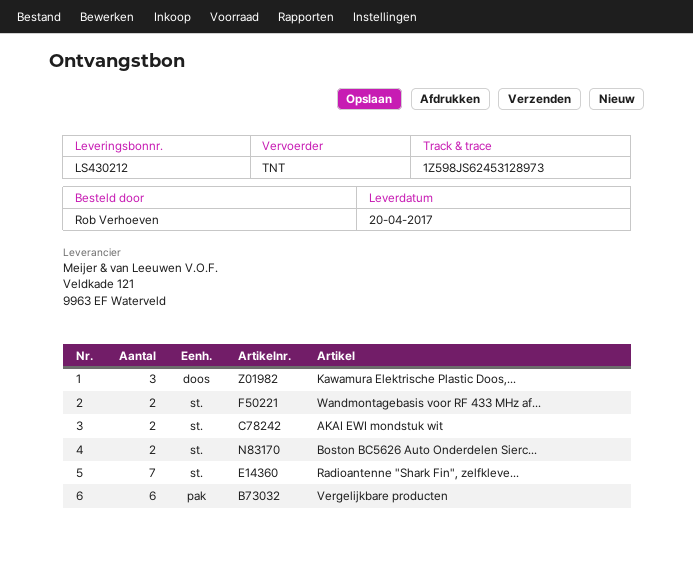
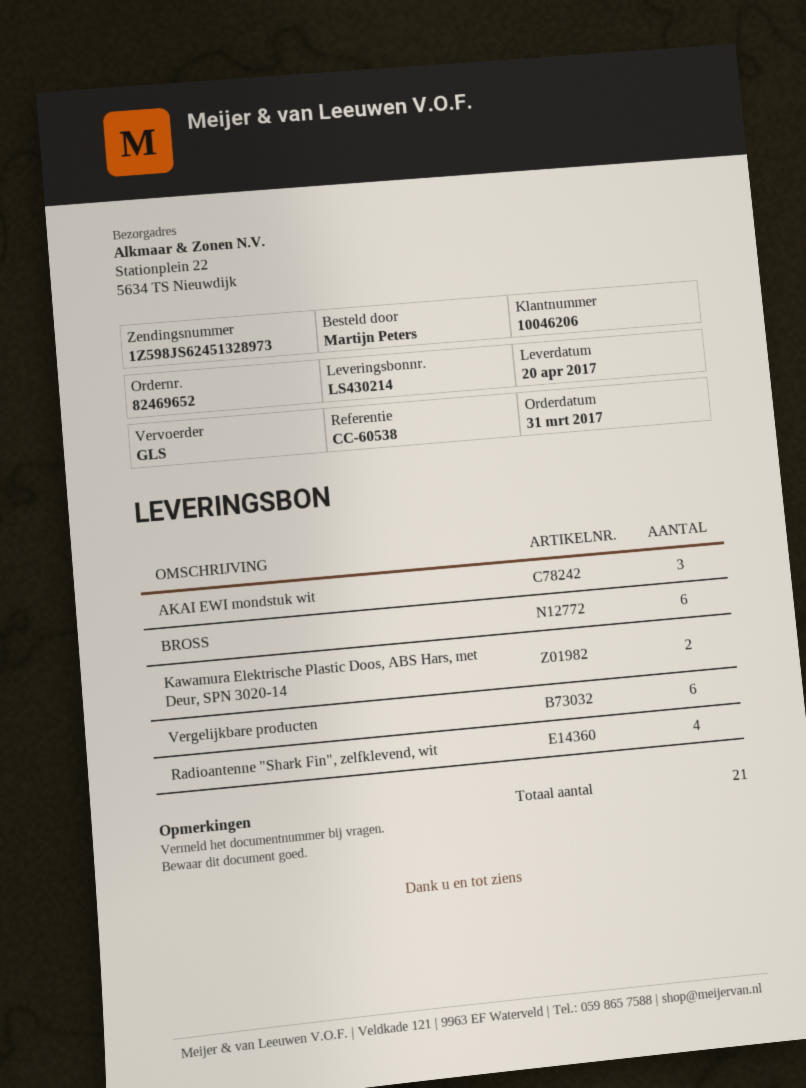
delivery note number: LS430212 -> LS430214
ordered by: Rob Verhoeven -> Martijn Peters
shipping method: TNT -> GLS
tracking number: 1Z598JS62453128973 -> 1Z598JS62451328973
Kawamura Elektrische Plastic Doos,...: 3 -> 2
Wandmontagebasis voor RF 433 MHz af...: 2 -> none
AKAI EWI mondstuk wit: 2 -> 3
Boston BC5626 Auto Onderdelen Sierc...: 2 -> none
Radioantenne "Shark Fin", zelfkleve...: 7 -> 4
BROSS: none -> 6

